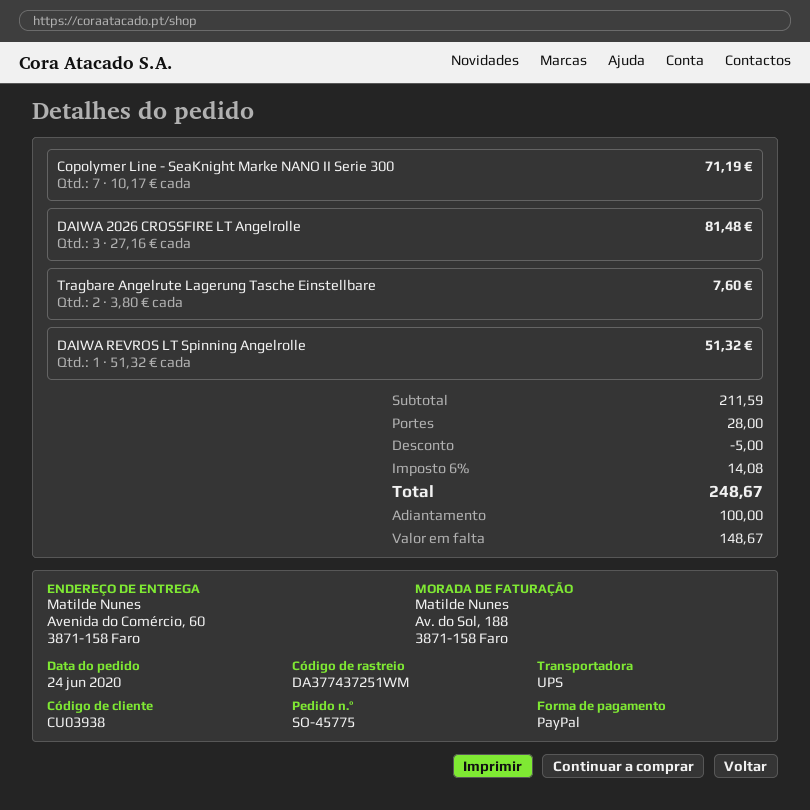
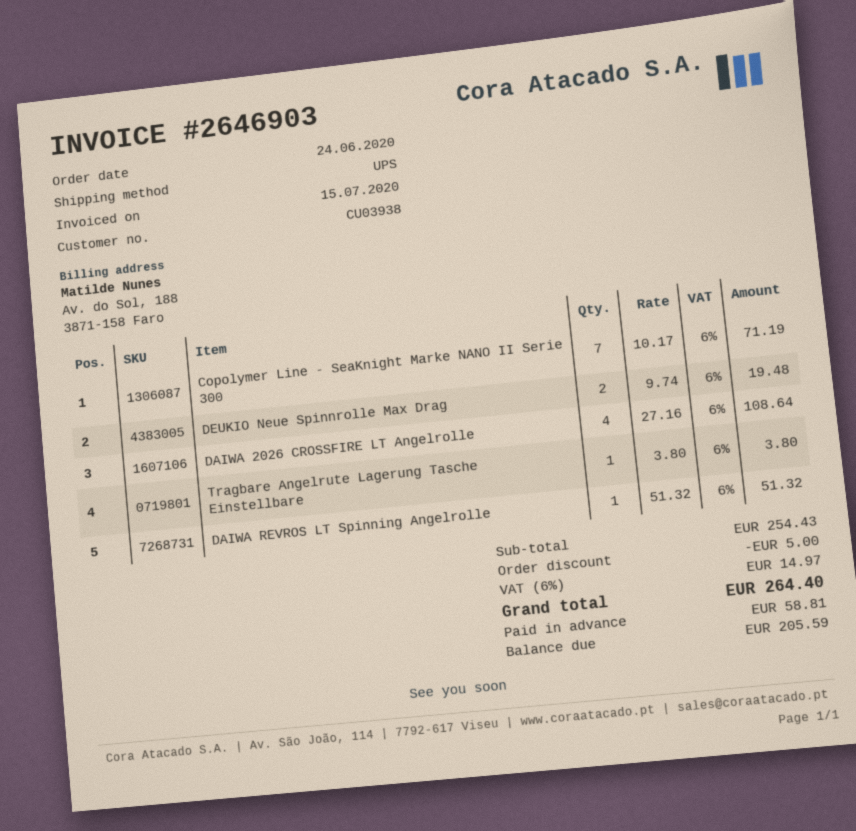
DAIWA 2026 CROSSFIRE LT Angelrolle: 3 x 27.16 = 81.48 -> 4 x 27.16 = 108.64
Tragbare Angelrute Lagerung Tasche Einstellbare: 2 x 3.80 = 7.60 -> 1 x 3.80 = 3.80
DEUKIO Neue Spinnrolle Max Drag: none -> 2 x 9.74 = 19.48
subtotal: 211.59 -> 254.43
shipping: 28.00 -> none
tax: 6% = 14.08 -> 6% = 14.97
total: 248.67 -> 264.40
deposit: 100.00 -> 58.81
balance: 148.67 -> 205.59

